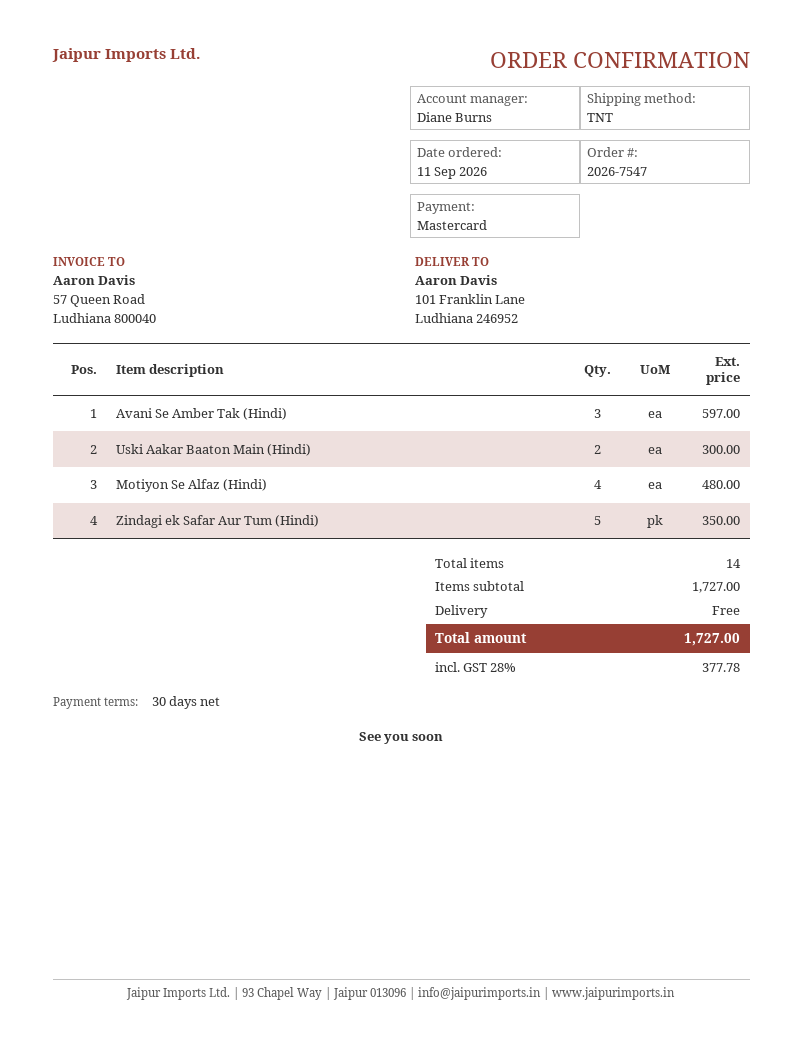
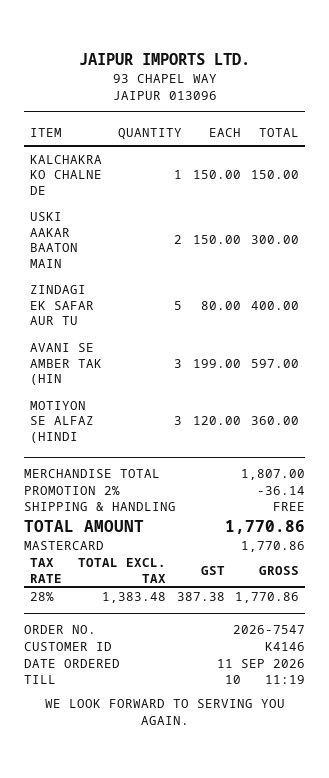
Motiyon Se Alfaz (Hindi): 4 for 480.00 -> 3 for 360.00
Zindagi ek Safar Aur Tum (Hindi): 5 for 350.00 -> 5 for 400.00
KALCHAKRA KO CHALNE DE: none -> 1 for 150.00
subtotal: 1727.00 -> 1807.00
discount: none -> 2% = 36.14
tax: 28% = 377.78 -> 28% = 387.38
total: 1727.00 -> 1770.86

